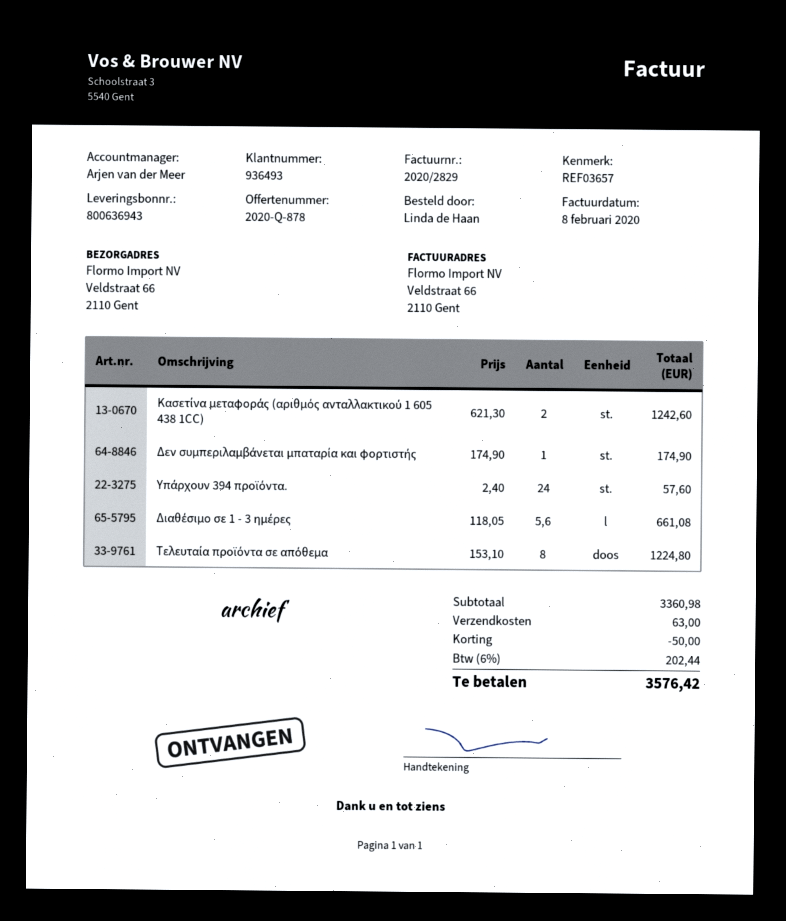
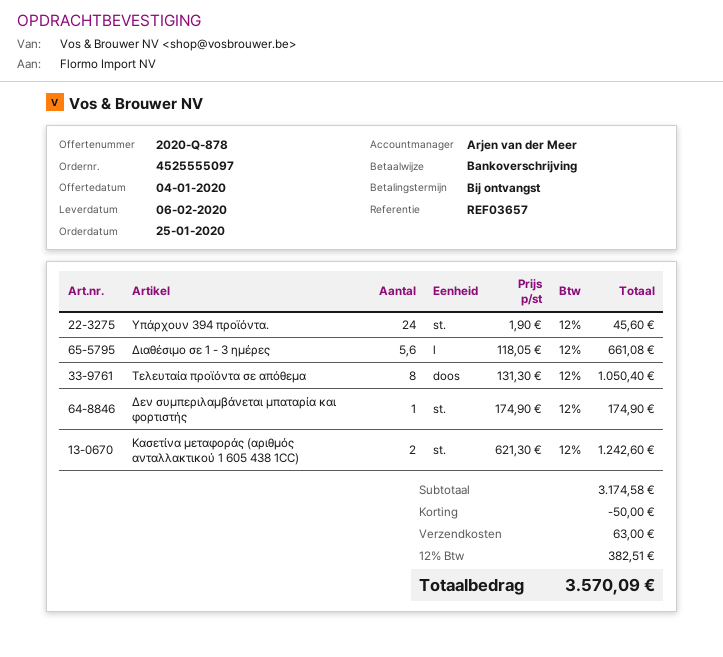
Υπάρχουν 394 προϊόντα.: 24 x 2.40 = 57.60 -> 24 x 1.90 = 45.60
Τελευταία προϊόντα σε απόθεμα: 8 x 153.10 = 1224.80 -> 8 x 131.30 = 1050.40
subtotal: 3360.98 -> 3174.58
tax: 6% = 202.44 -> 12% = 382.51
total: 3576.42 -> 3570.09

